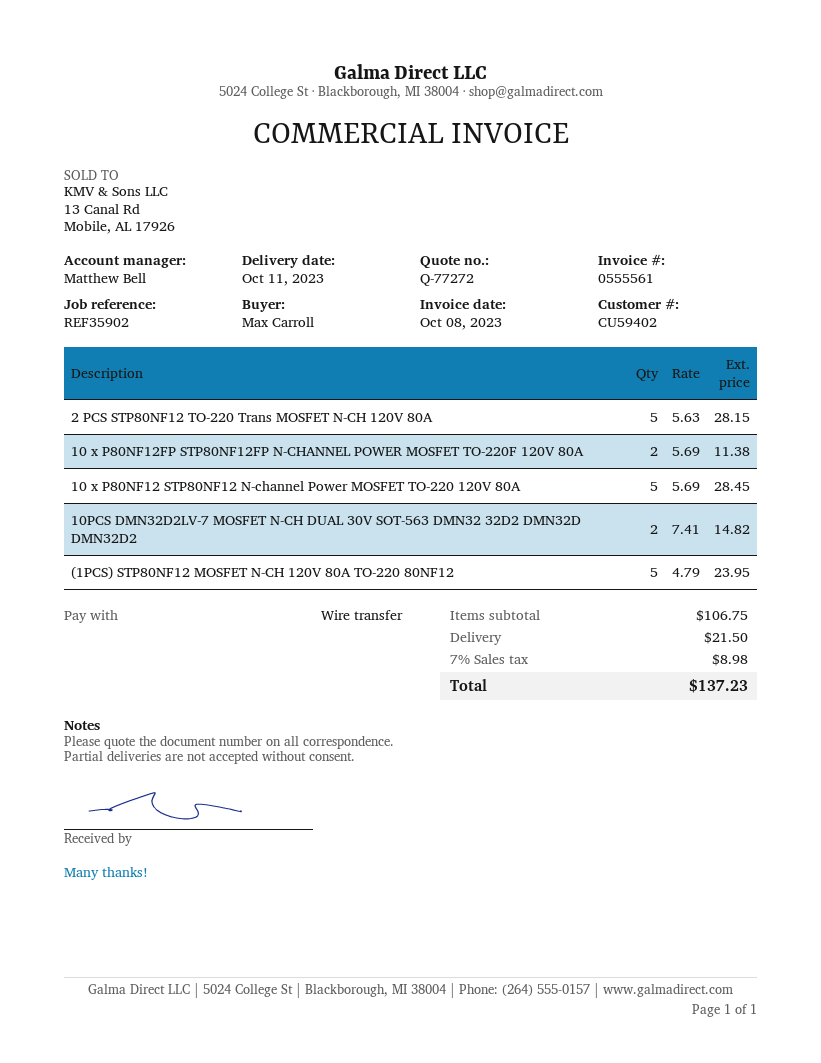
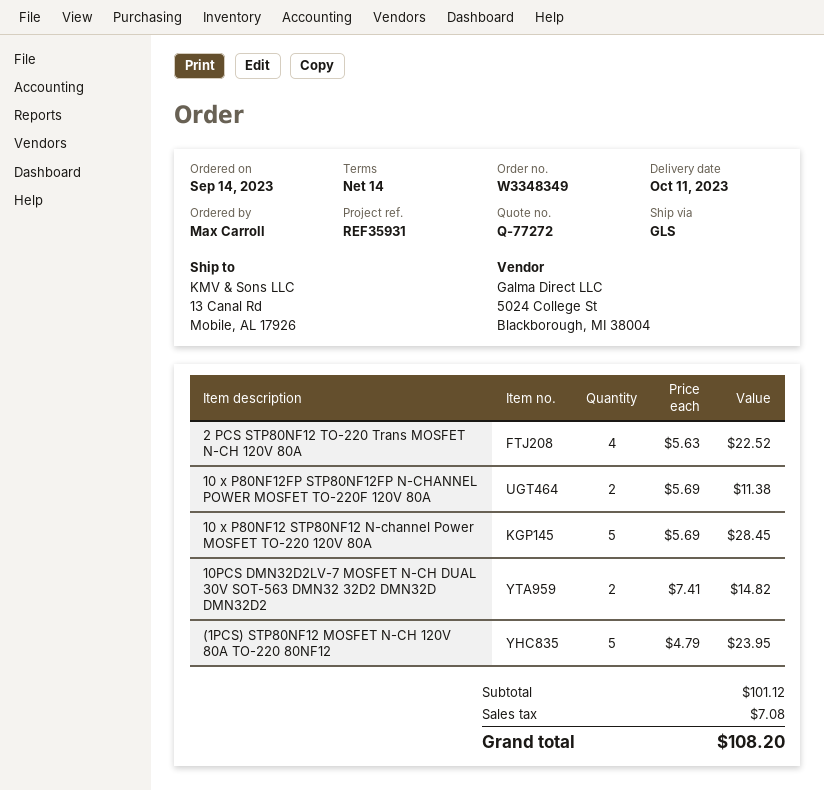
reference: REF35902 -> REF35931
2 PCS STP80NF12 TO-220 Trans MOSFET N-CH 120V 80A: 5 x 5.63 = 28.15 -> 4 x 5.63 = 22.52
subtotal: 106.75 -> 101.12
shipping: 21.50 -> none
tax: 8.98 -> 7.08
total: 137.23 -> 108.20

